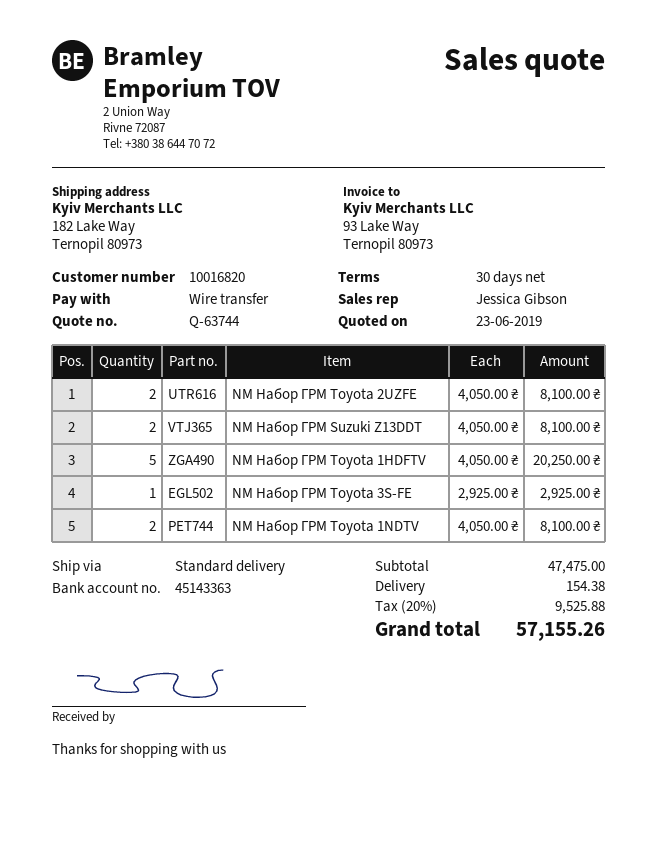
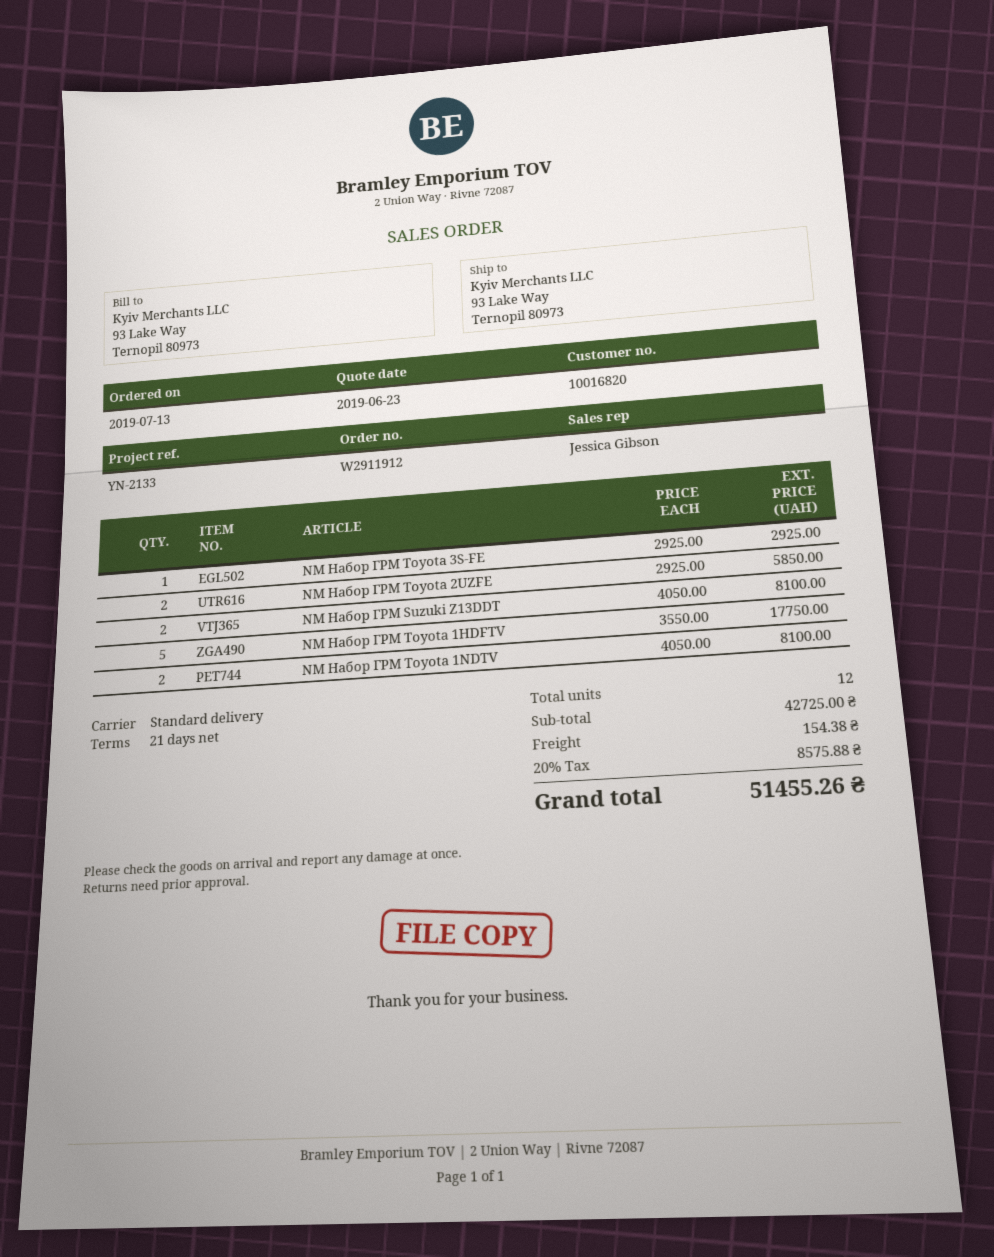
payment terms: 30 days -> 21 days
ship to: 182 Lake Way, Ternopil 80973 -> 93 Lake Way, Ternopil 80973
NM Набор ГРМ Toyota 2UZFE: 2 x 4050.00 = 8100.00 -> 2 x 2925.00 = 5850.00
NM Набор ГРМ Toyota 1HDFTV: 5 x 4050.00 = 20250.00 -> 5 x 3550.00 = 17750.00
subtotal: 47475.00 -> 42725.00
tax: 20% = 9525.88 -> 20% = 8575.88
total: 57155.26 -> 51455.26

